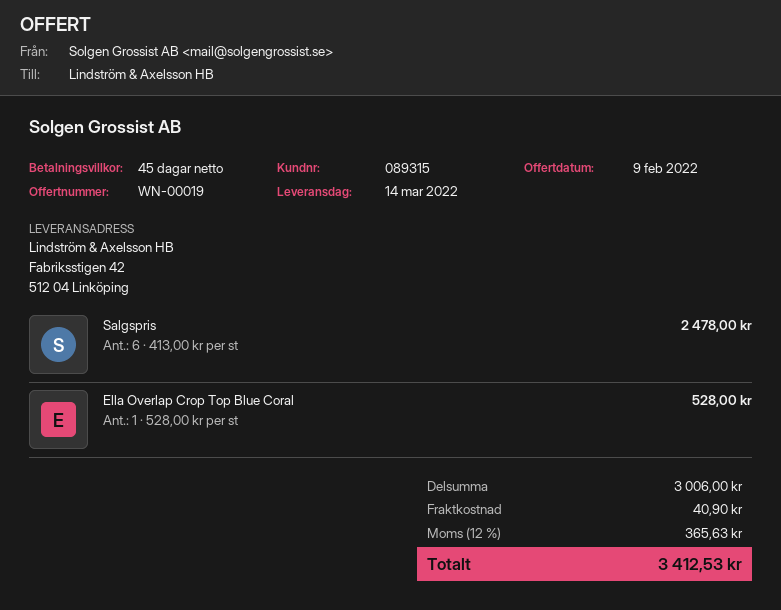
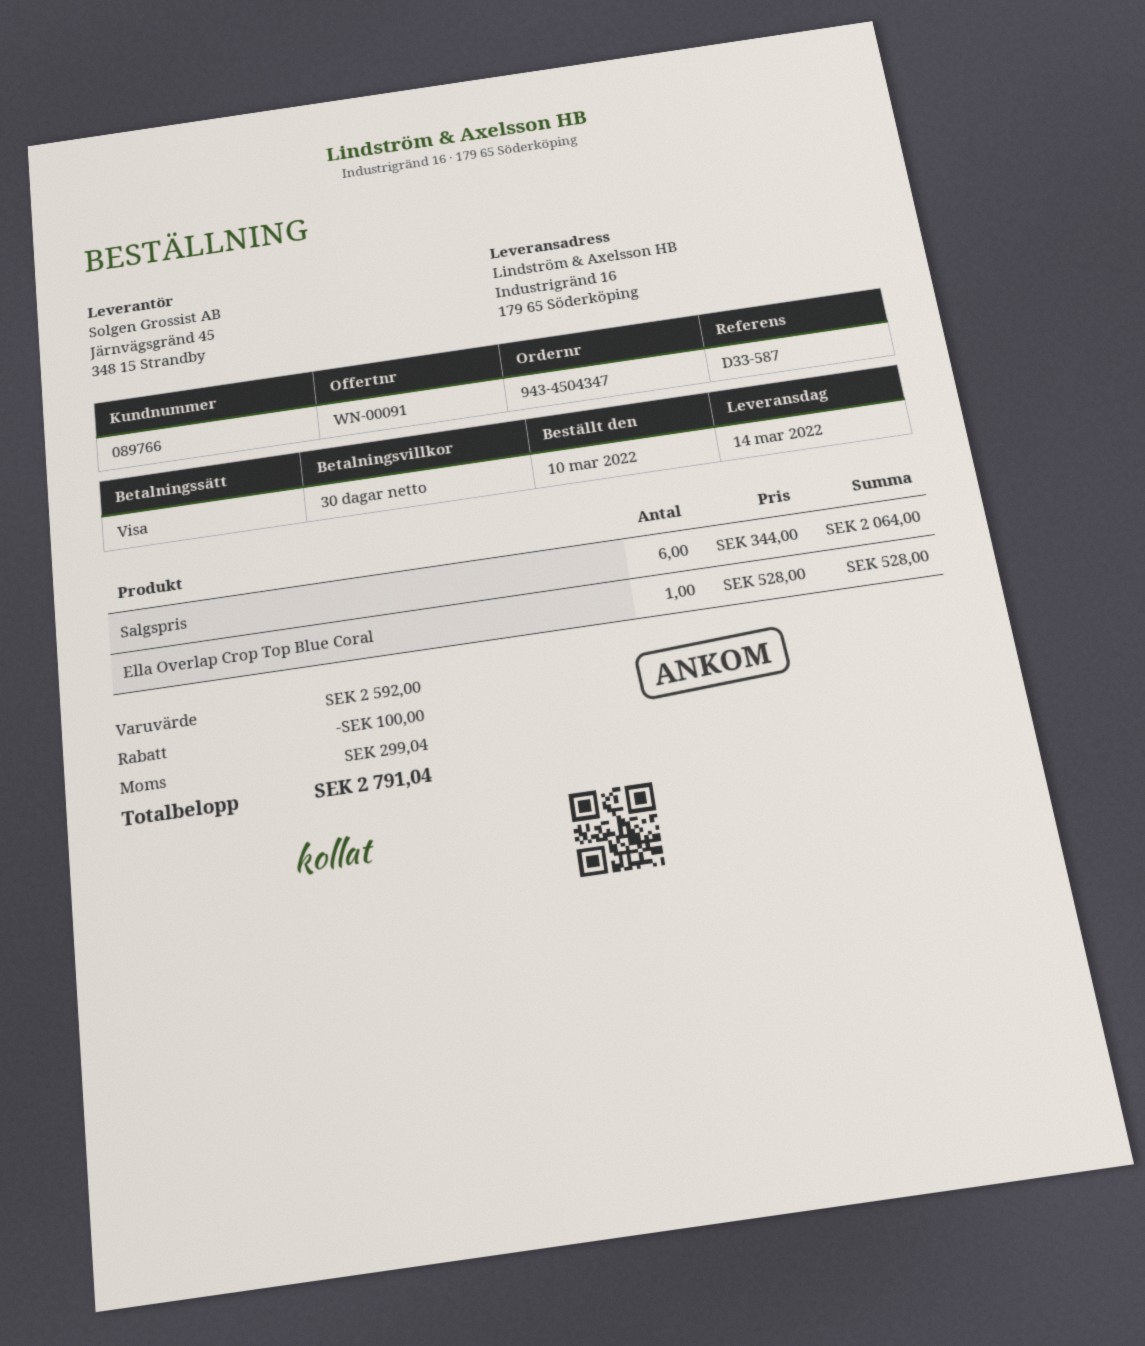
quote number: WN-00019 -> WN-00091
payment terms: 45 days -> 30 days
customer number: 089315 -> 089766
ship to: Fabriksstigen 42, 512 04 Linköping -> Industrigränd 16, 179 65 Söderköping
Salgspris: 6 x 413.00 = 2478.00 -> 6 x 344.00 = 2064.00
subtotal: 3006.00 -> 2592.00
discount: none -> 100.00
shipping: 40.90 -> none
tax: 365.63 -> 299.04
total: 3412.53 -> 2791.04

